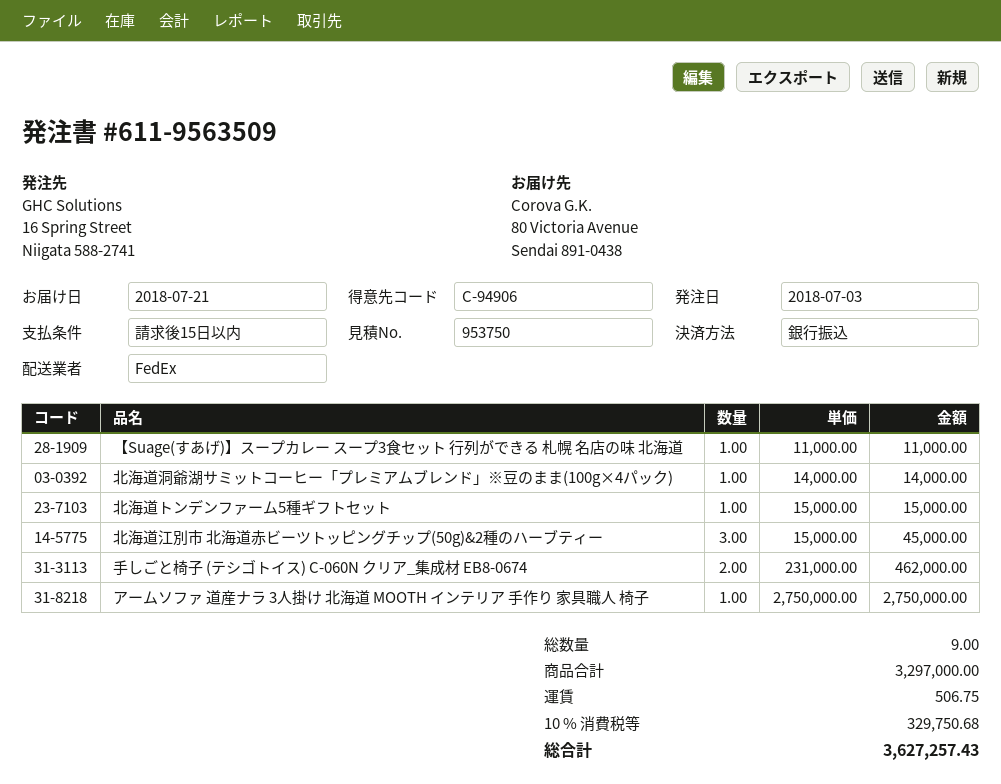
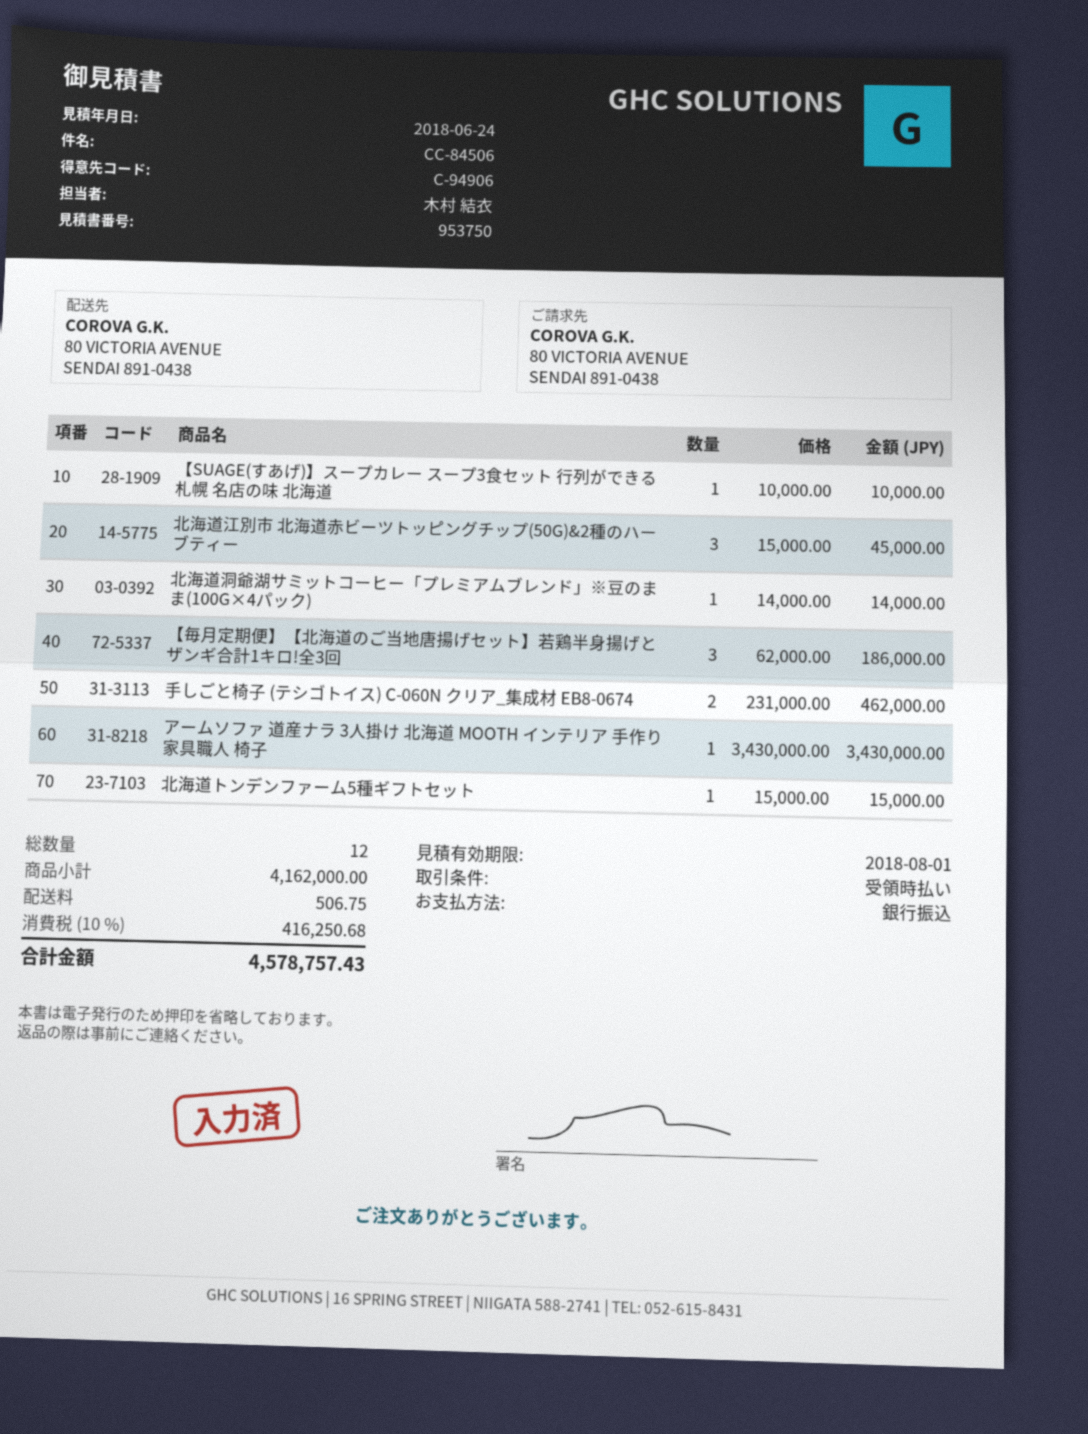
payment terms: 15 days -> on receipt
【Suage(すあげ)】スープカレー スープ3食セット 行列ができる 札幌 名店の味 北海道: 1 x 11000.00 = 11000.00 -> 1 x 10000.00 = 10000.00
アームソファ 道産ナラ 3人掛け 北海道 MOOTH インテリア 手作り 家具職人 椅子: 1 x 2750000.00 = 2750000.00 -> 1 x 3430000.00 = 3430000.00
【毎月定期便】【北海道のご当地唐揚げセット】若鶏半身揚げとザンギ合計1キロ!全3回: none -> 3 x 62000.00 = 186000.00
total quantity: 9 -> 12
subtotal: 3297000.00 -> 4162000.00
tax: 10% = 329750.68 -> 10% = 416250.68
total: 3627257.43 -> 4578757.43

